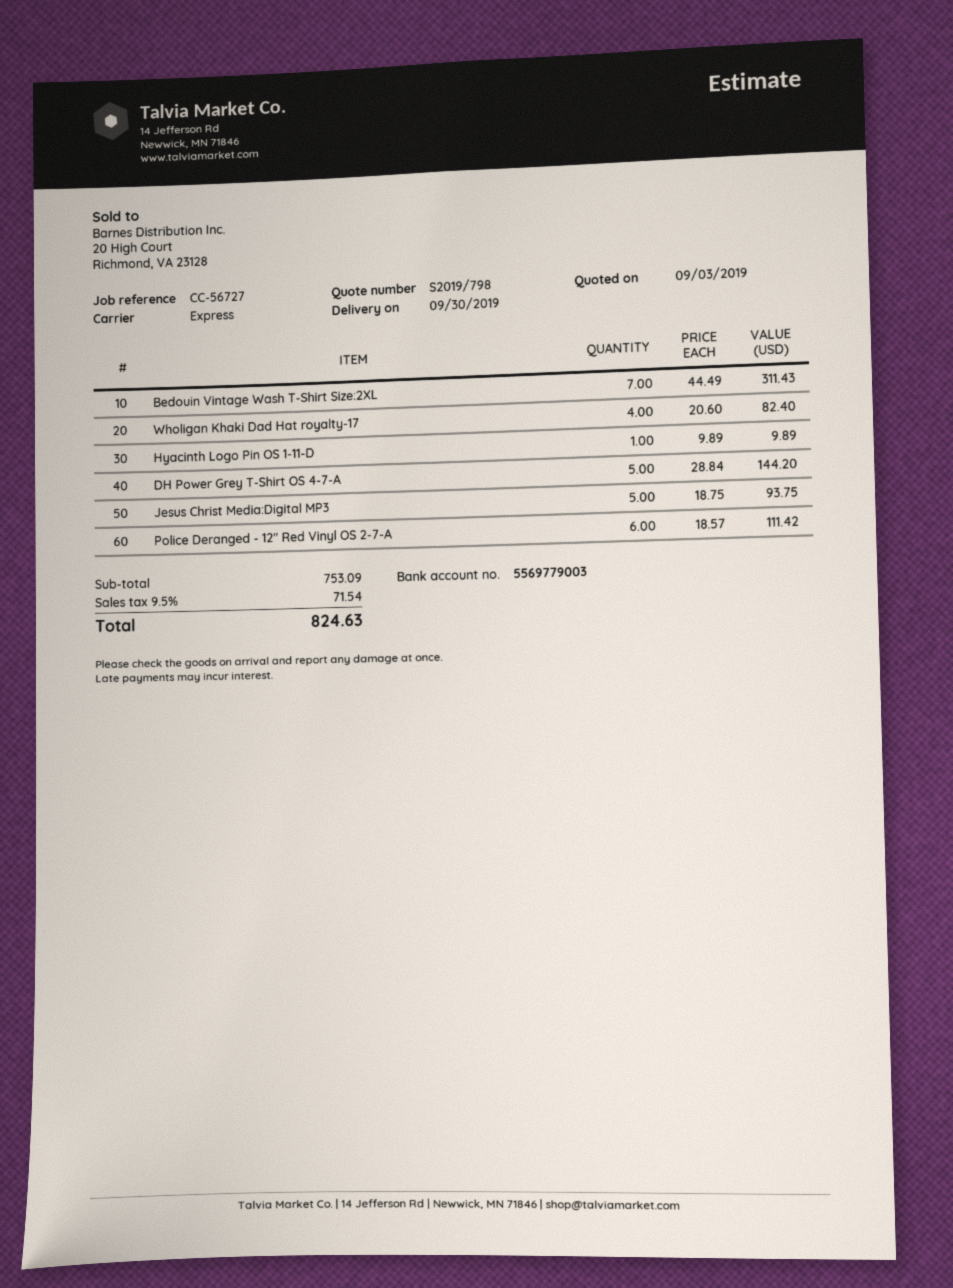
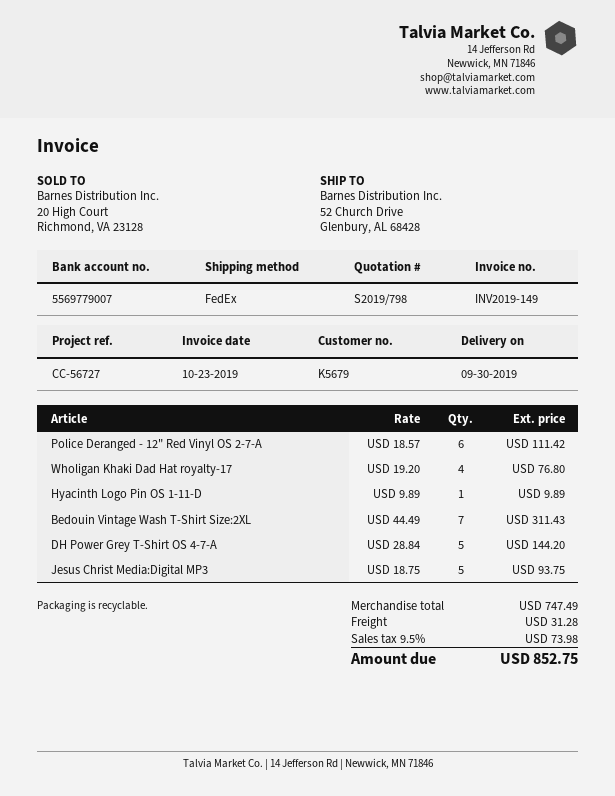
bank account: 5569779003 -> 5569779007
shipping method: express -> FedEx
Wholigan Khaki Dad Hat royalty-17: 4 x 20.60 = 82.40 -> 4 x 19.20 = 76.80
subtotal: 753.09 -> 747.49
shipping: none -> 31.28
tax: 9.5% = 71.54 -> 9.5% = 73.98
total: 824.63 -> 852.75

